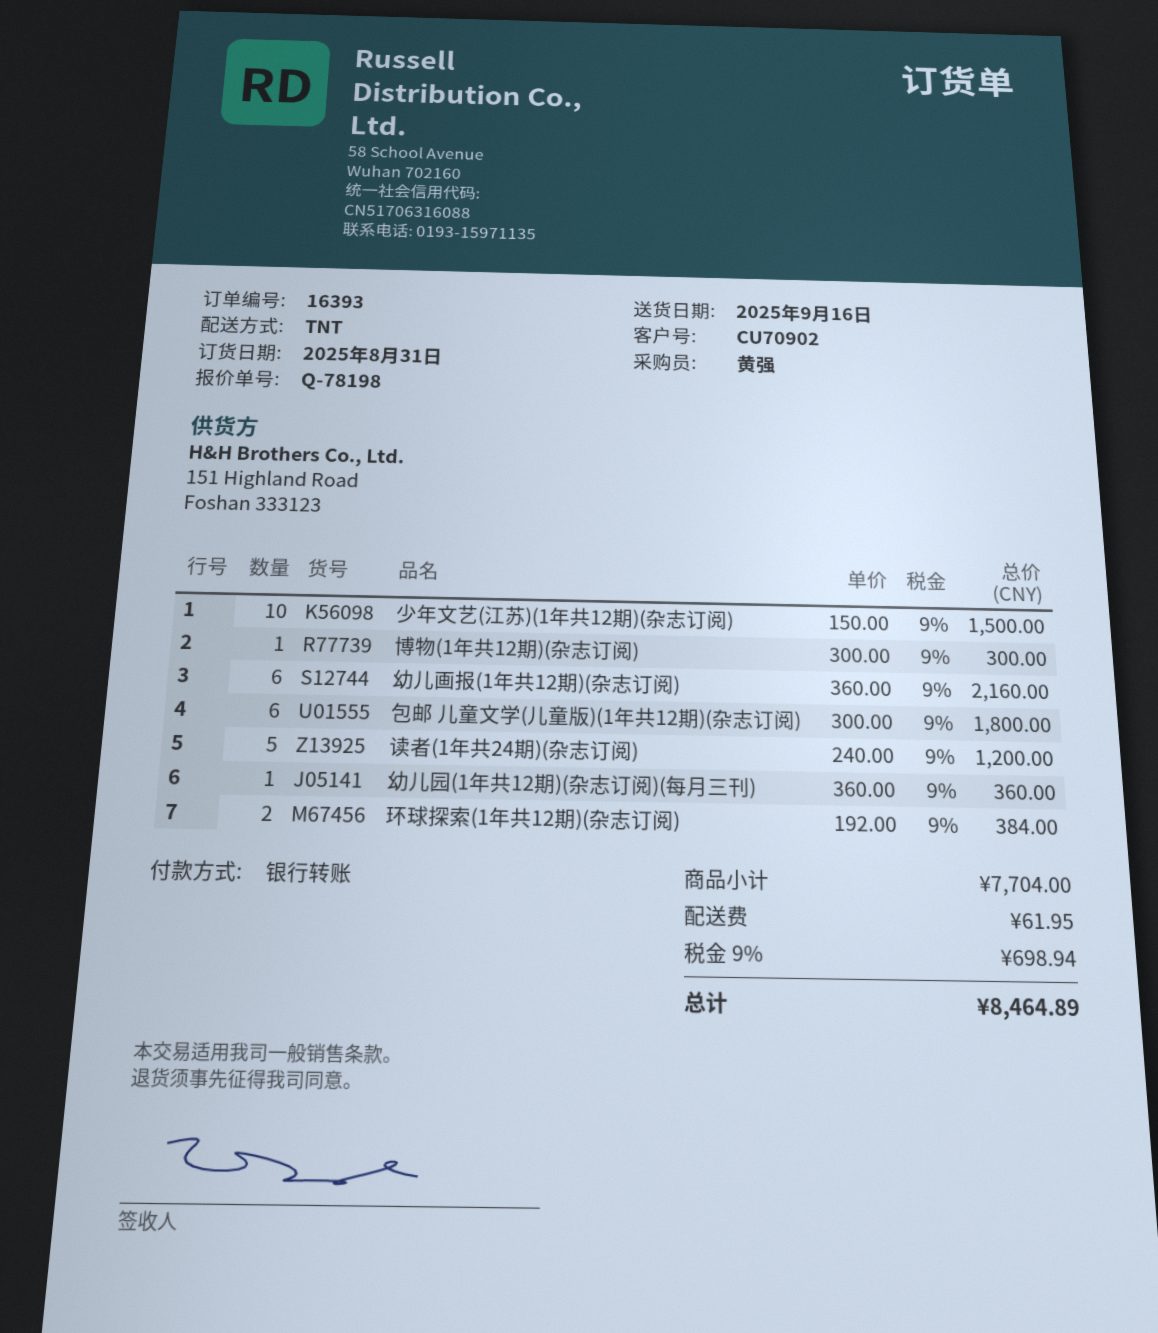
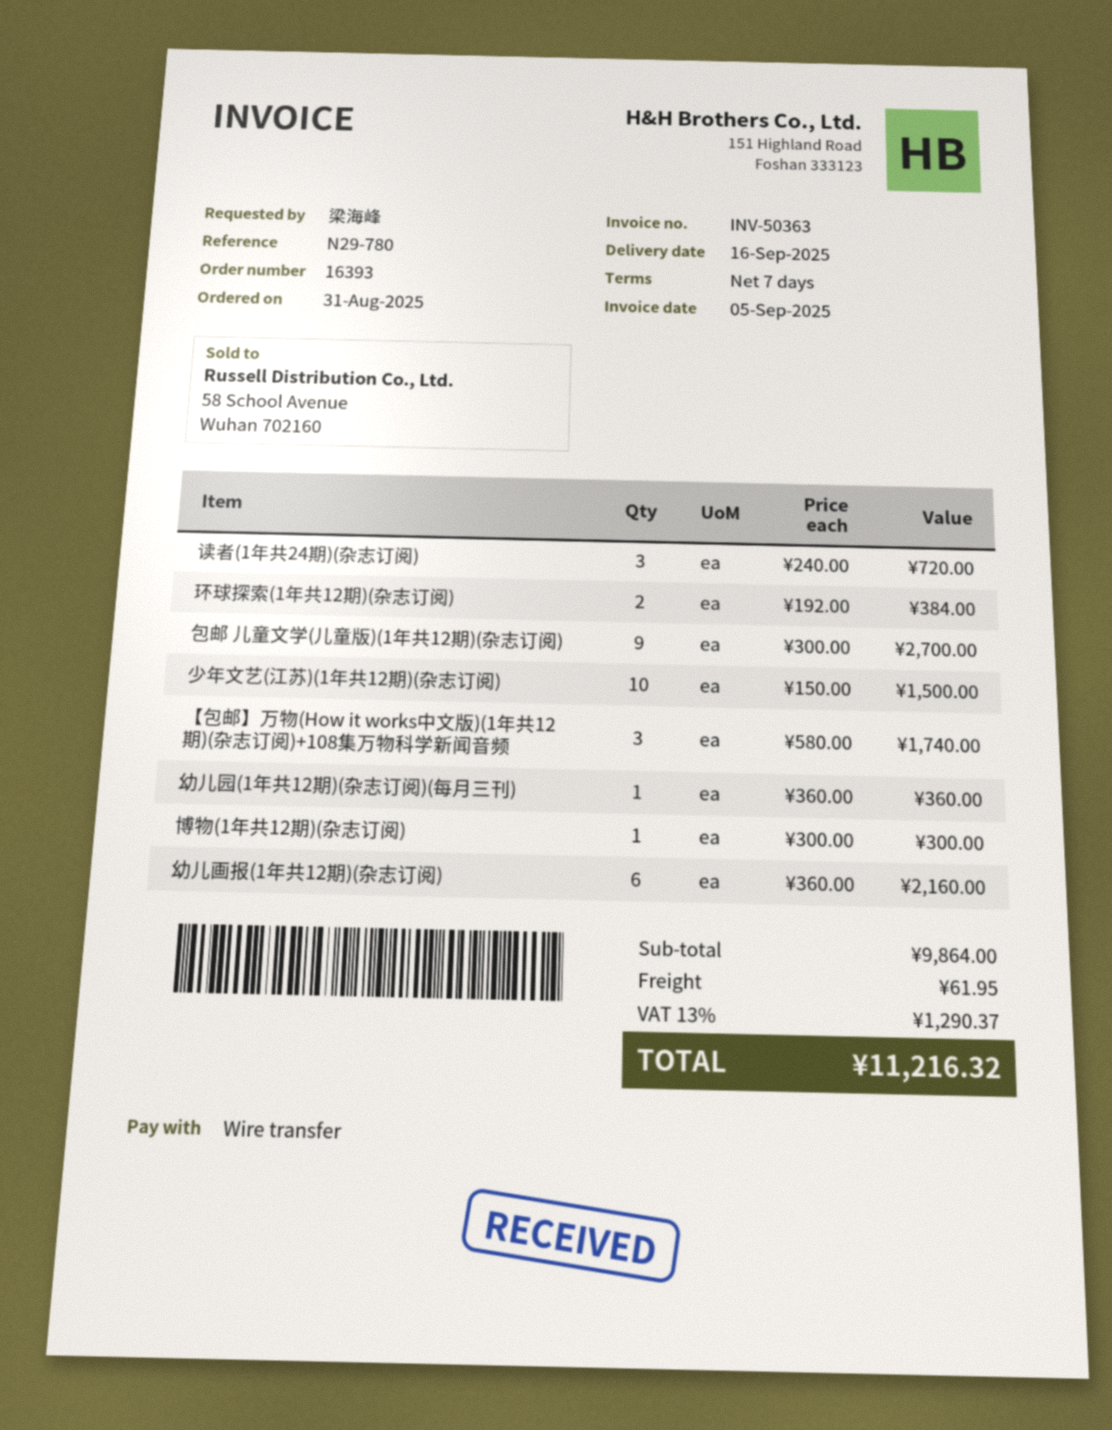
ordered by: 黄强 -> 梁海峰
包邮 儿童文学(儿童版)(1年共12期)(杂志订阅): 6 x 300.00 = 1800.00 -> 9 x 300.00 = 2700.00
读者(1年共24期)(杂志订阅): 5 x 240.00 = 1200.00 -> 3 x 240.00 = 720.00
【包邮】万物(How it works中文版)(1年共12期)(杂志订阅)+108集万物科学新闻音频: none -> 3 x 580.00 = 1740.00
subtotal: 7704.00 -> 9864.00
tax: 9% = 698.94 -> 13% = 1290.37
total: 8464.89 -> 11216.32

